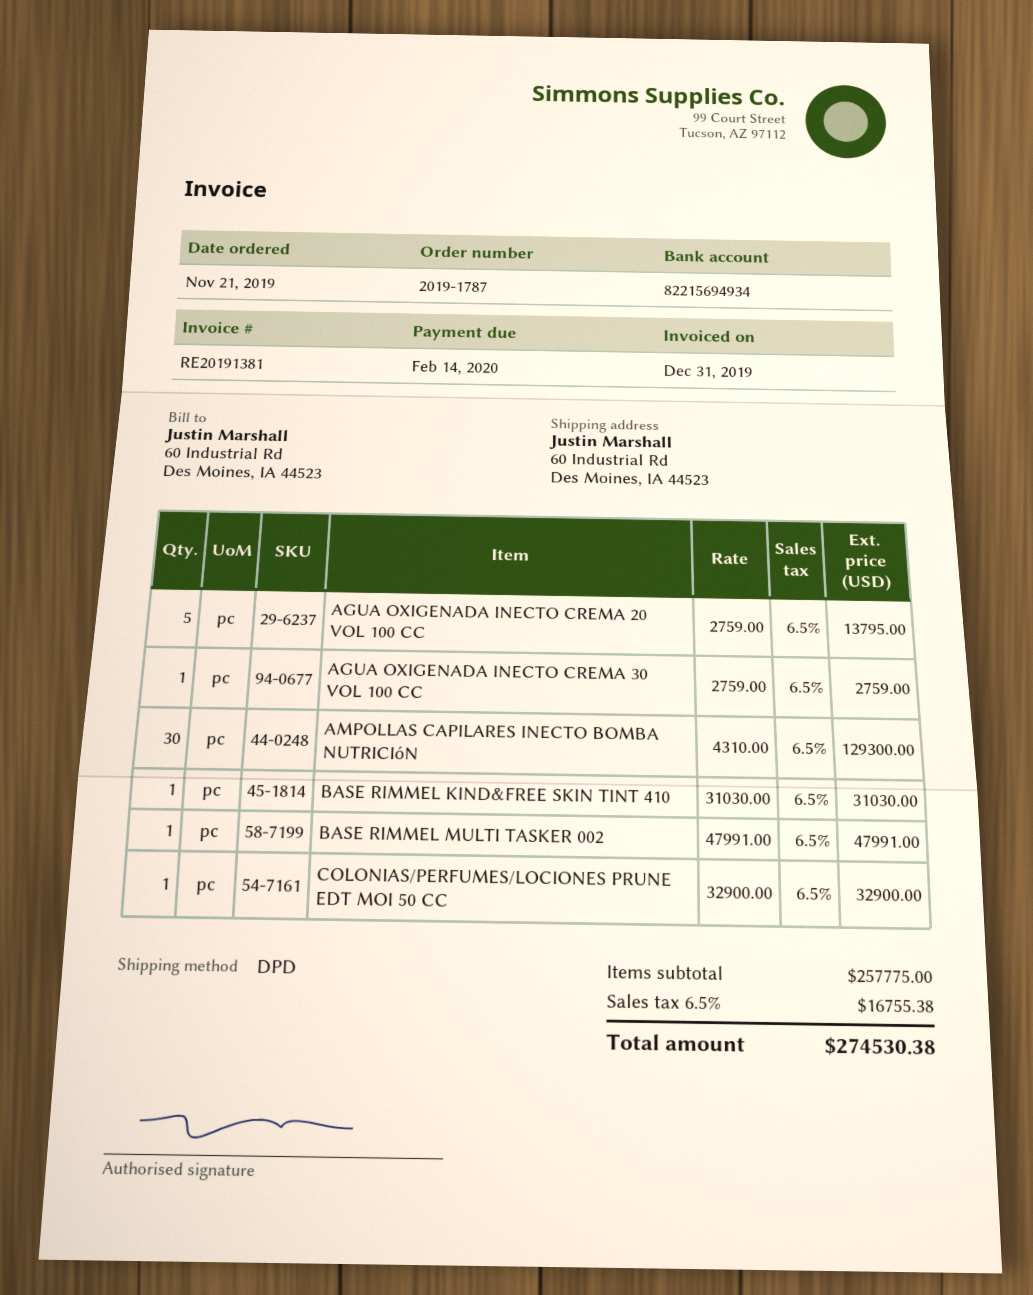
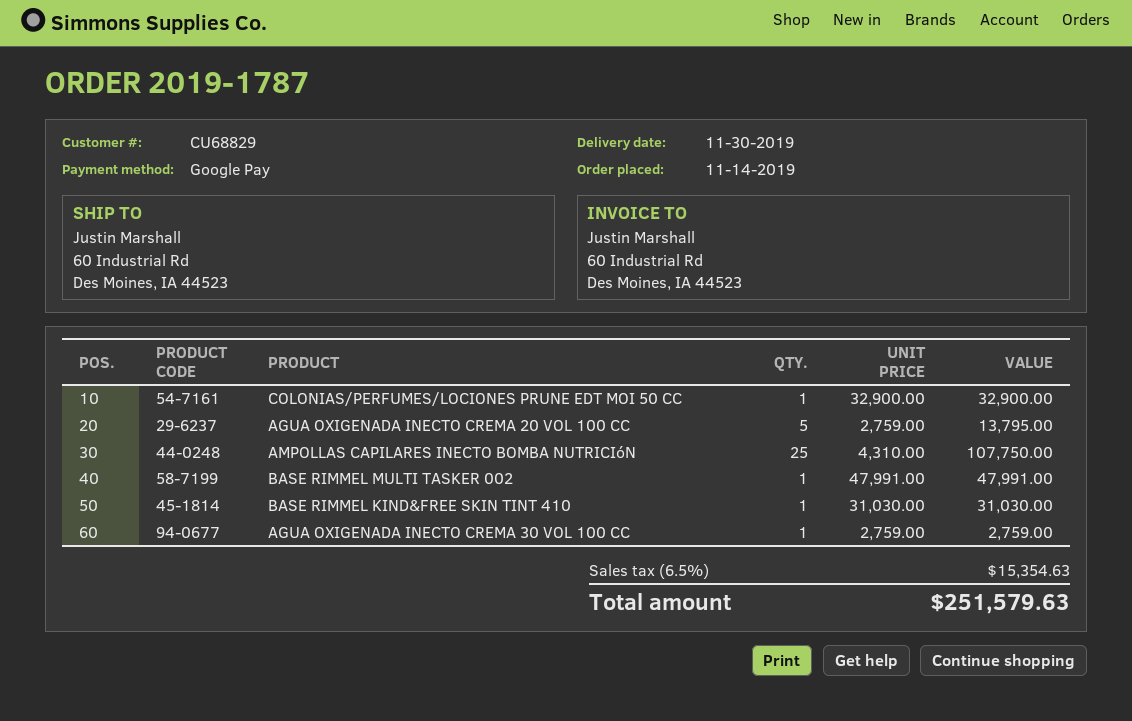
order date: 2019-11-21 -> 2019-11-14
AMPOLLAS CAPILARES INECTO BOMBA NUTRICIóN: 30 x 4310.00 = 129300.00 -> 25 x 4310.00 = 107750.00
tax: 6.5% = 16755.38 -> 6.5% = 15354.63
total: 274530.38 -> 251579.63

